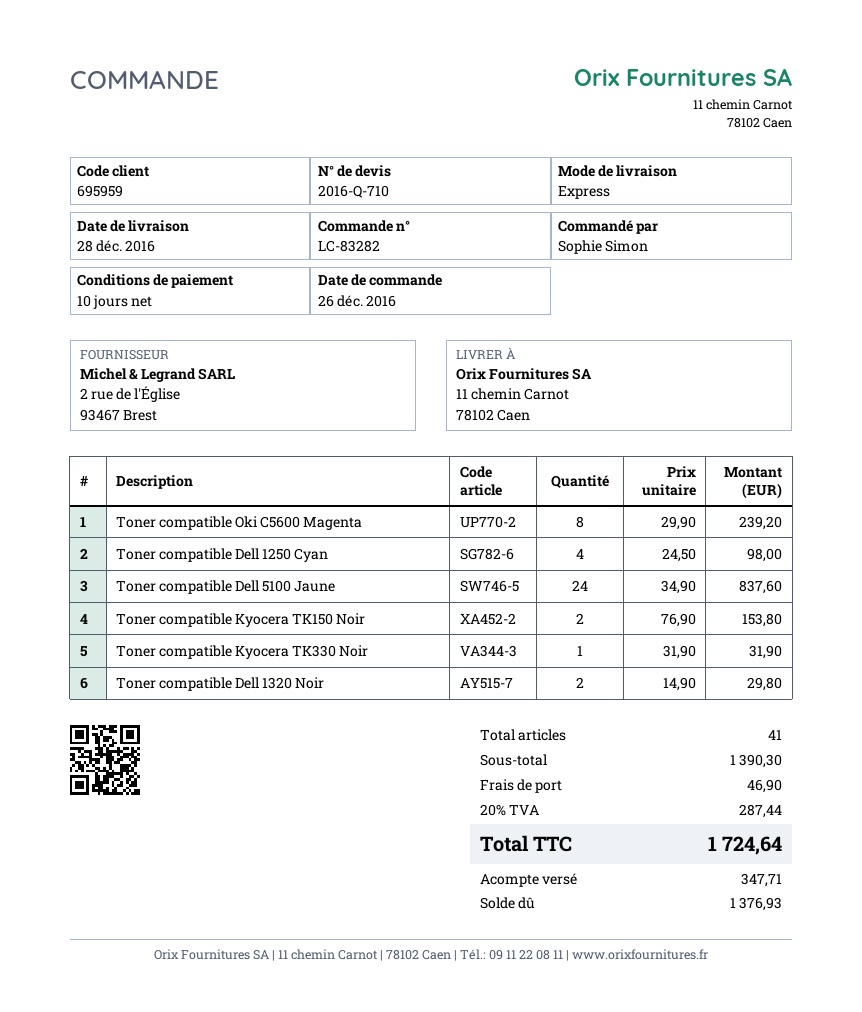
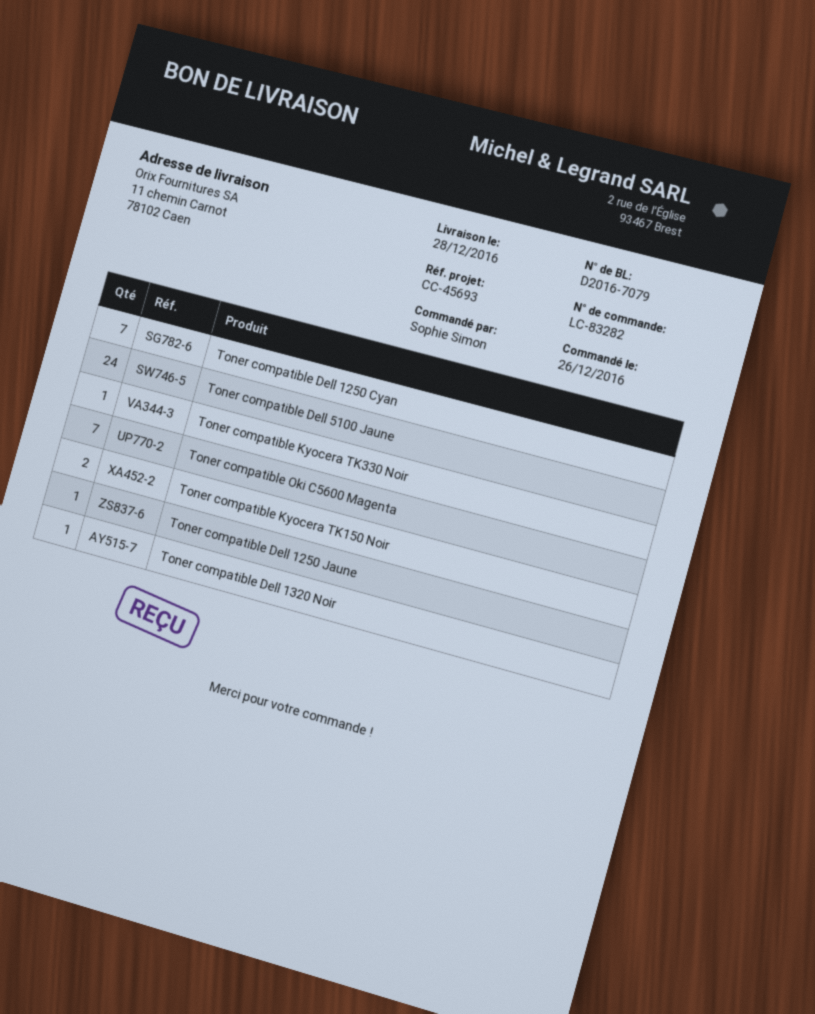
Toner compatible Oki C5600 Magenta: 8 -> 7
Toner compatible Dell 1250 Cyan: 4 -> 7
Toner compatible Dell 1320 Noir: 2 -> 1
Toner compatible Dell 1250 Jaune: none -> 1

